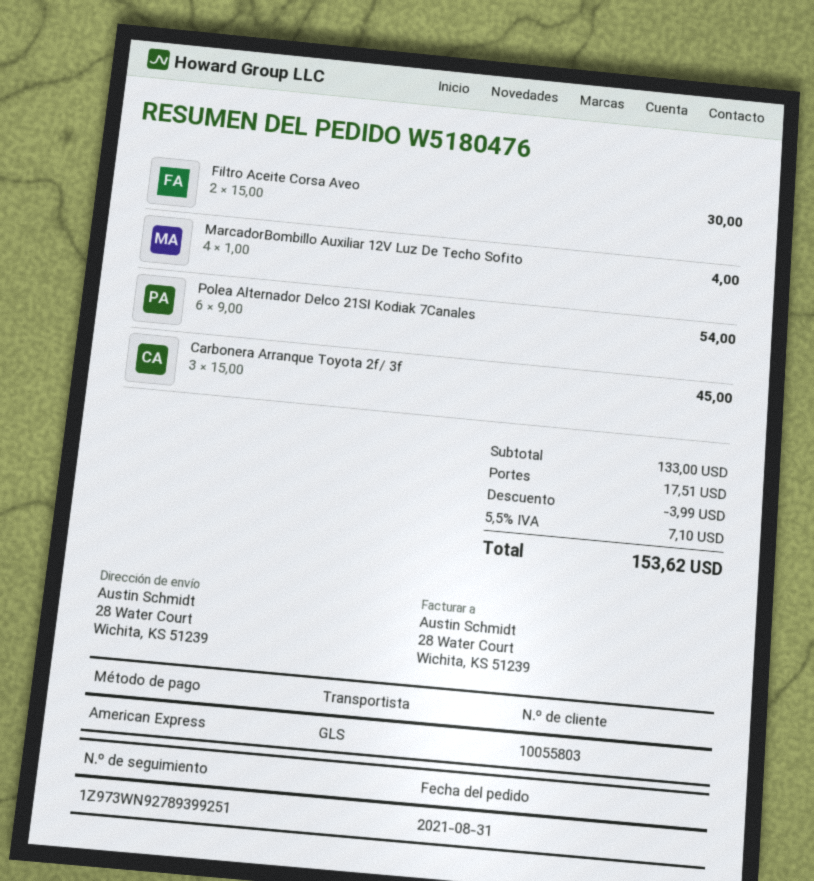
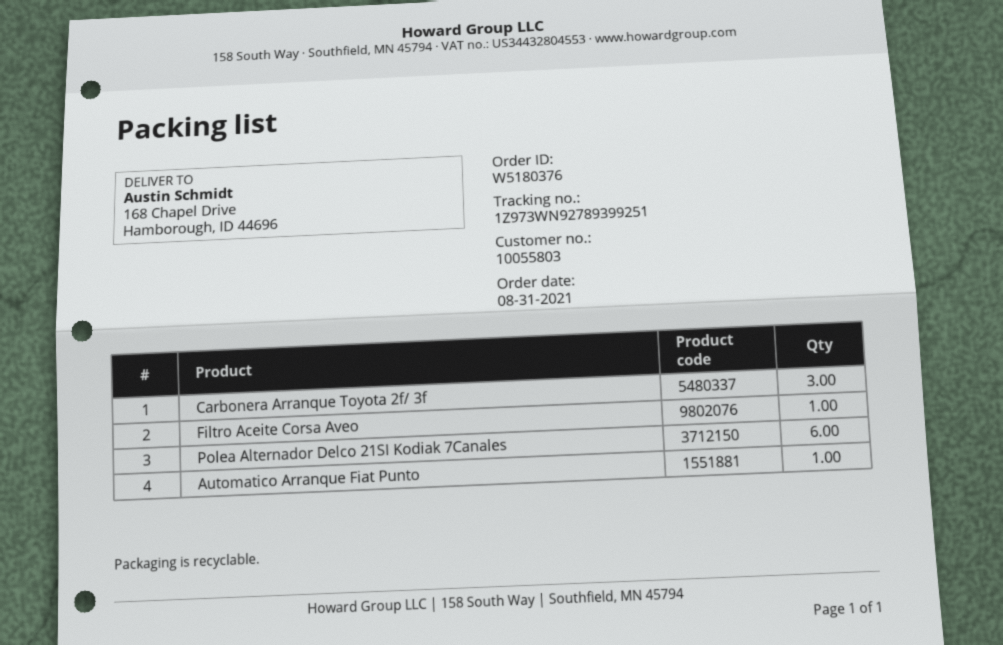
order number: W5180476 -> W5180376
ship to: 28 Water Court, Wichita, KS 51239 -> 168 Chapel Drive, Hamborough, ID 44696
Filtro Aceite Corsa Aveo: 2 -> 1
MarcadorBombillo Auxiliar 12V Luz De Techo Sofito: 4 -> none
Automatico Arranque Fiat Punto: none -> 1

